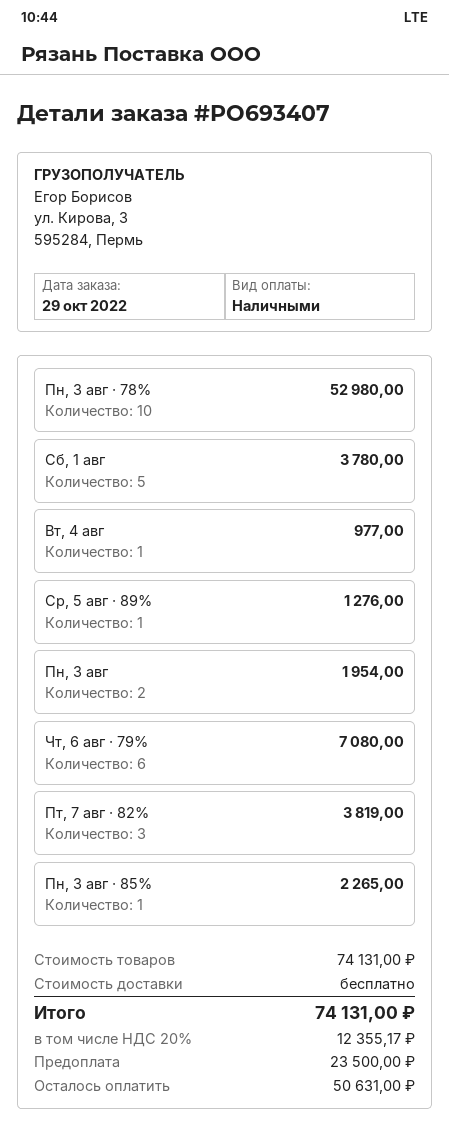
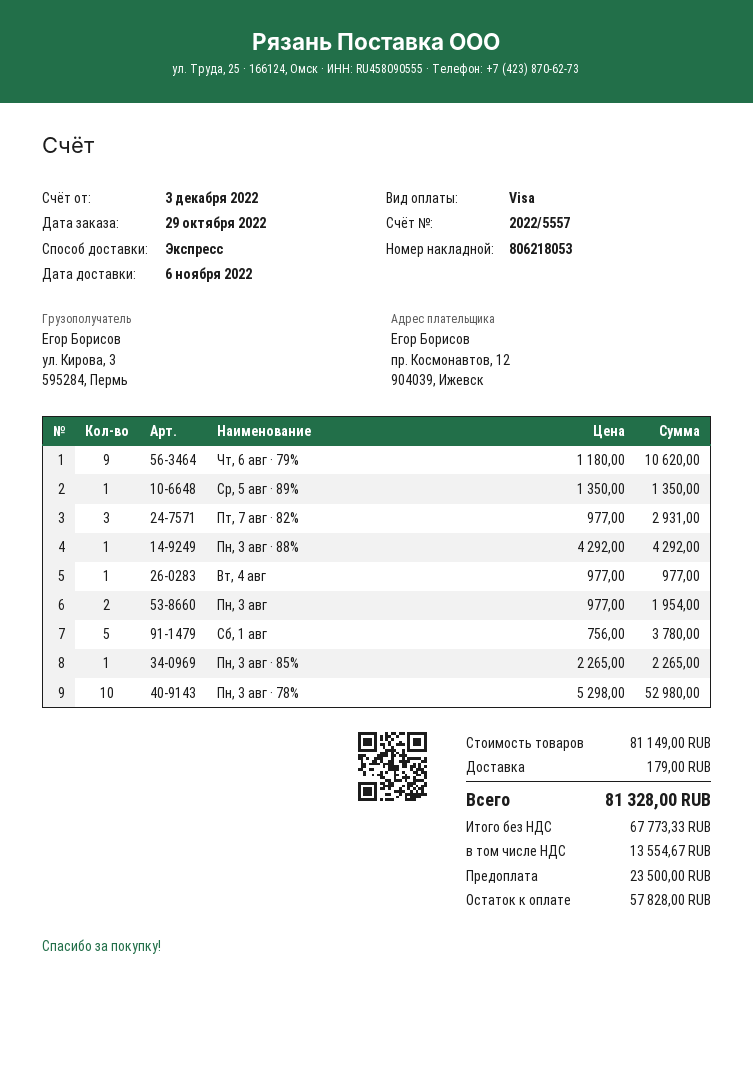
payment method: cash -> Visa
Ср, 5 авг · 89%: 1 for 1276.00 -> 1 for 1350.00
Чт, 6 авг · 79%: 6 for 7080.00 -> 9 for 10620.00
Пт, 7 авг · 82%: 3 for 3819.00 -> 3 for 2931.00
Пн, 3 авг · 88%: none -> 1 for 4292.00
subtotal: 74131.00 -> 81149.00
shipping: 0.00 -> 179.00
tax: 12355.17 -> 13554.67
total: 74131.00 -> 81328.00
balance: 50631.00 -> 57828.00

